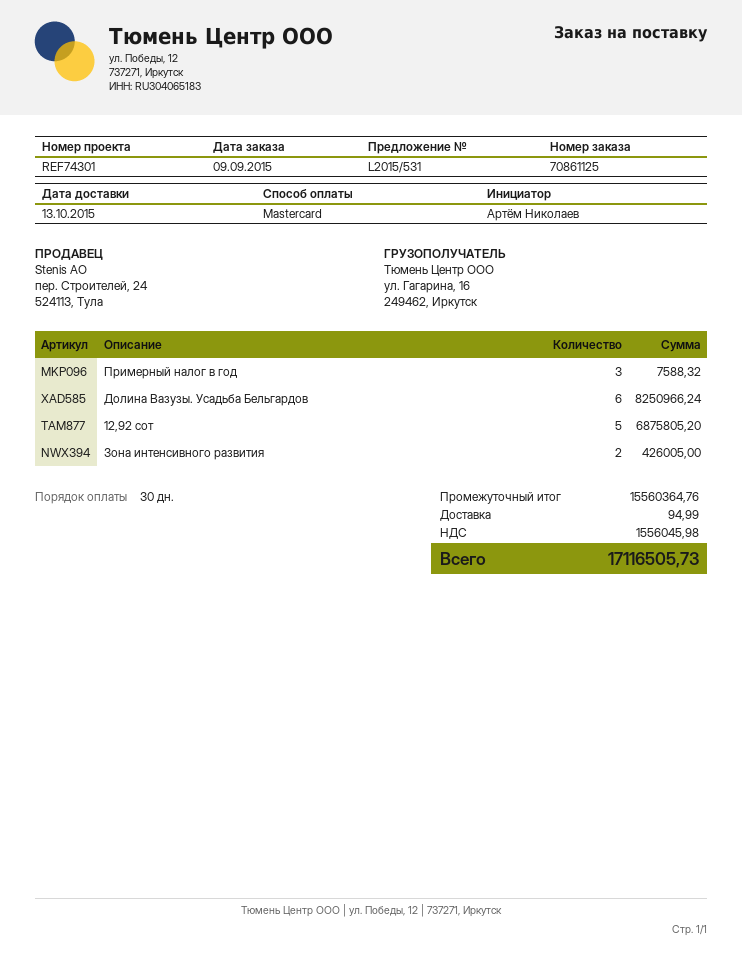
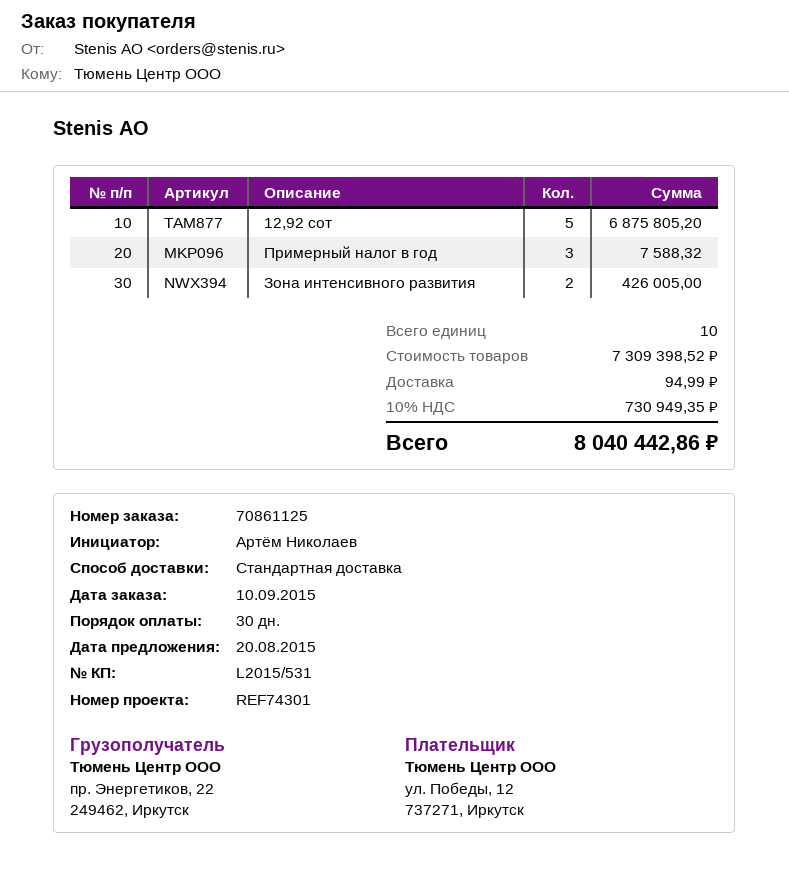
order date: 2015-09-09 -> 2015-09-10
ship to: ул. Гагарина, 16, 249462, Иркутск -> пр. Энергетиков, 22, 249462, Иркутск
Долина Вазузы. Усадьба Бельгардов: 6 for 8250966.24 -> none
subtotal: 15560364.76 -> 7309398.52
tax: 1556045.98 -> 730949.35
total: 17116505.73 -> 8040442.86

